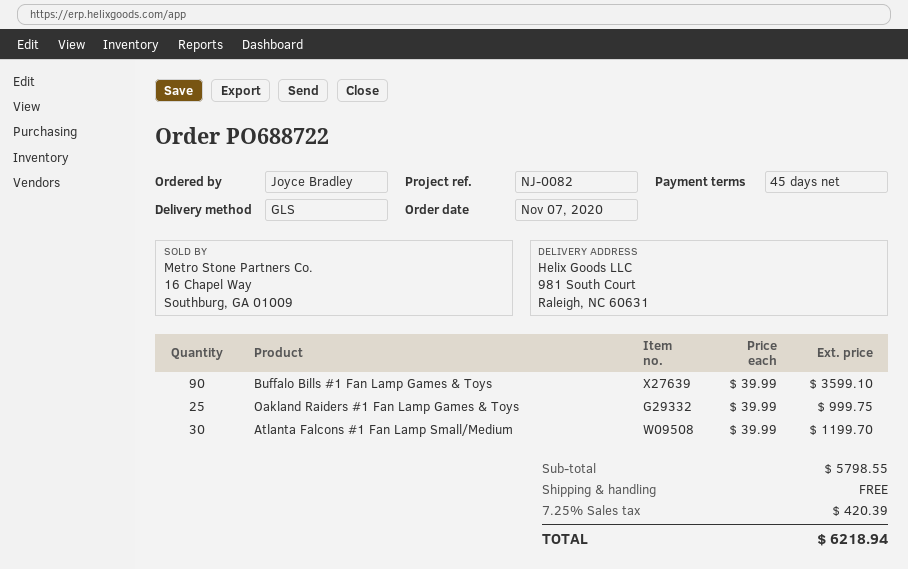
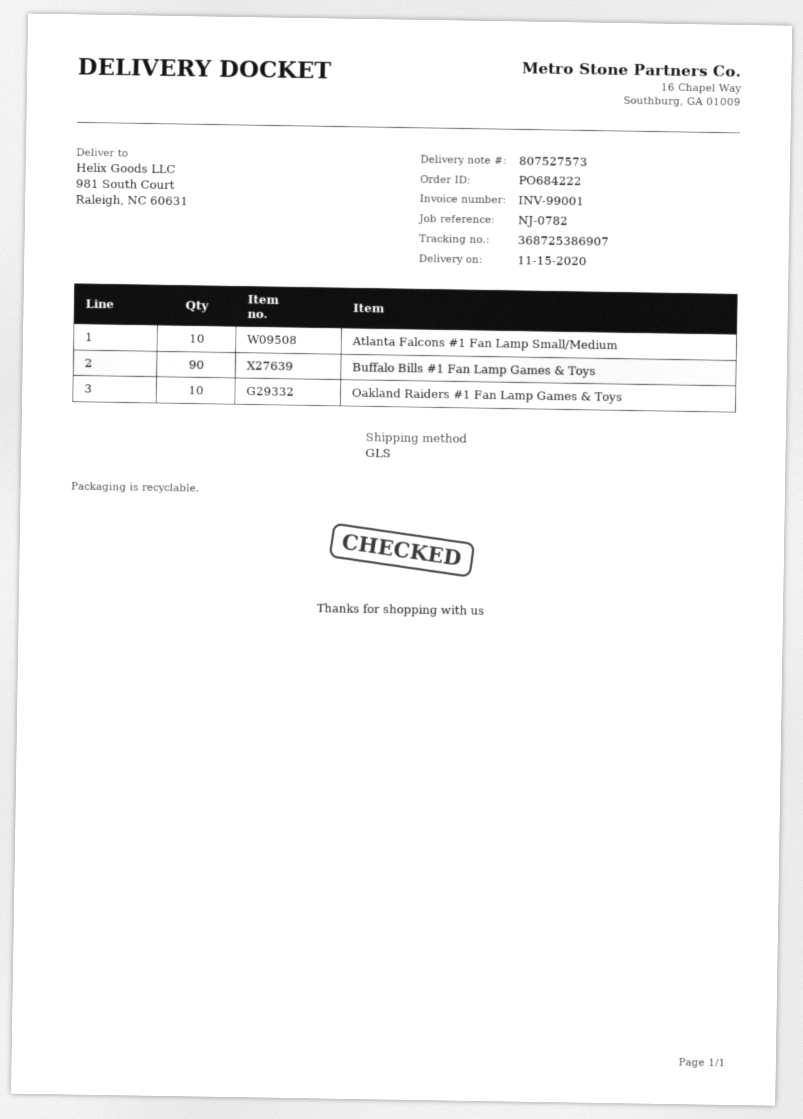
order number: PO688722 -> PO684222
reference: NJ-0082 -> NJ-0782
Oakland Raiders #1 Fan Lamp Games & Toys: 25 -> 10
Atlanta Falcons #1 Fan Lamp Small/Medium: 30 -> 10

